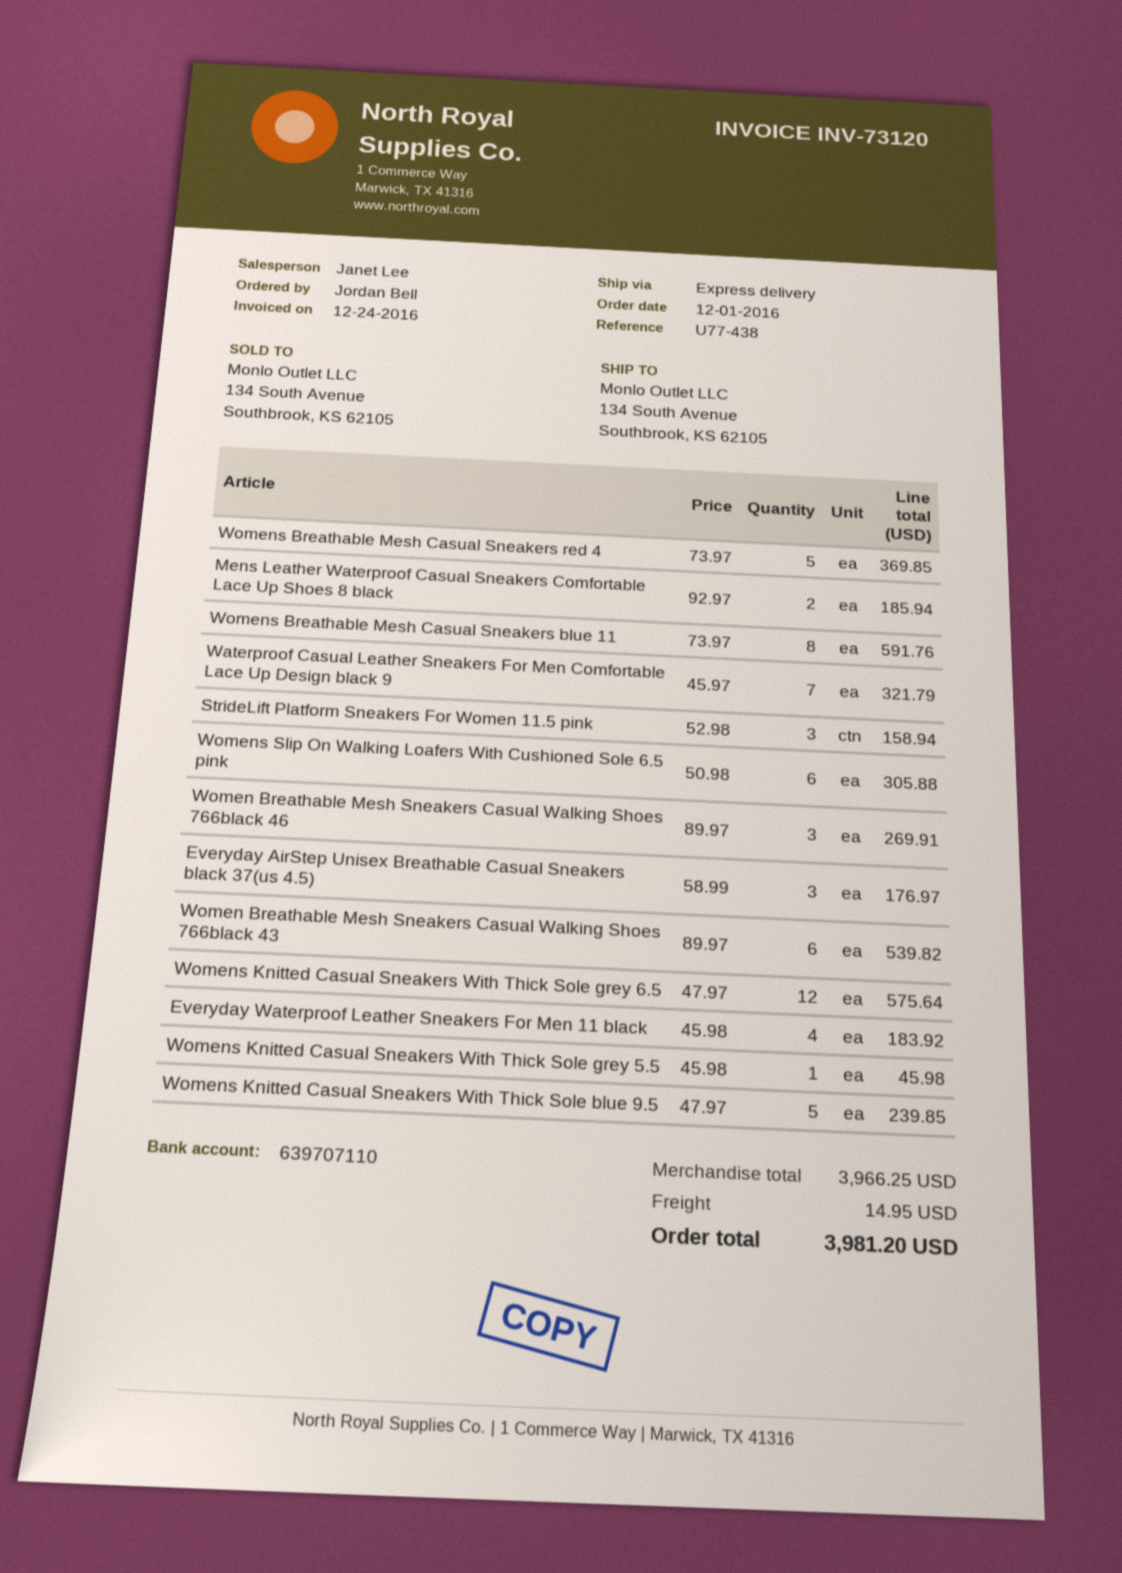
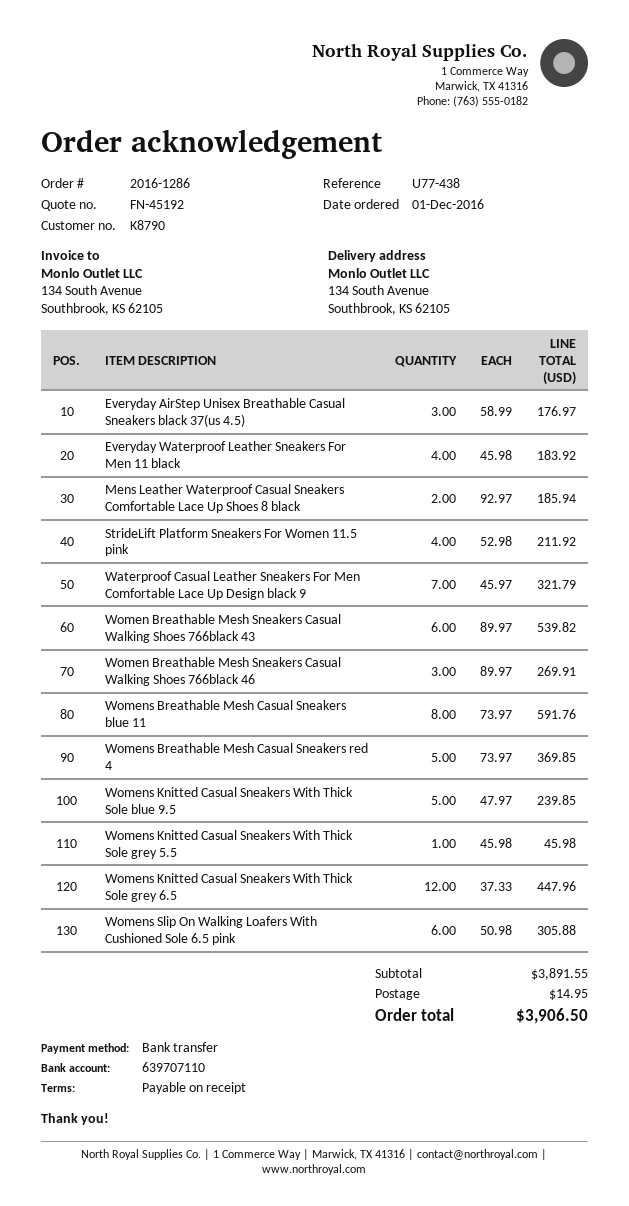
StrideLift Platform Sneakers For Women 11.5 pink: 3 x 52.98 = 158.94 -> 4 x 52.98 = 211.92
Womens Knitted Casual Sneakers With Thick Sole grey 6.5: 12 x 47.97 = 575.64 -> 12 x 37.33 = 447.96
subtotal: 3966.25 -> 3891.55
total: 3981.20 -> 3906.50

